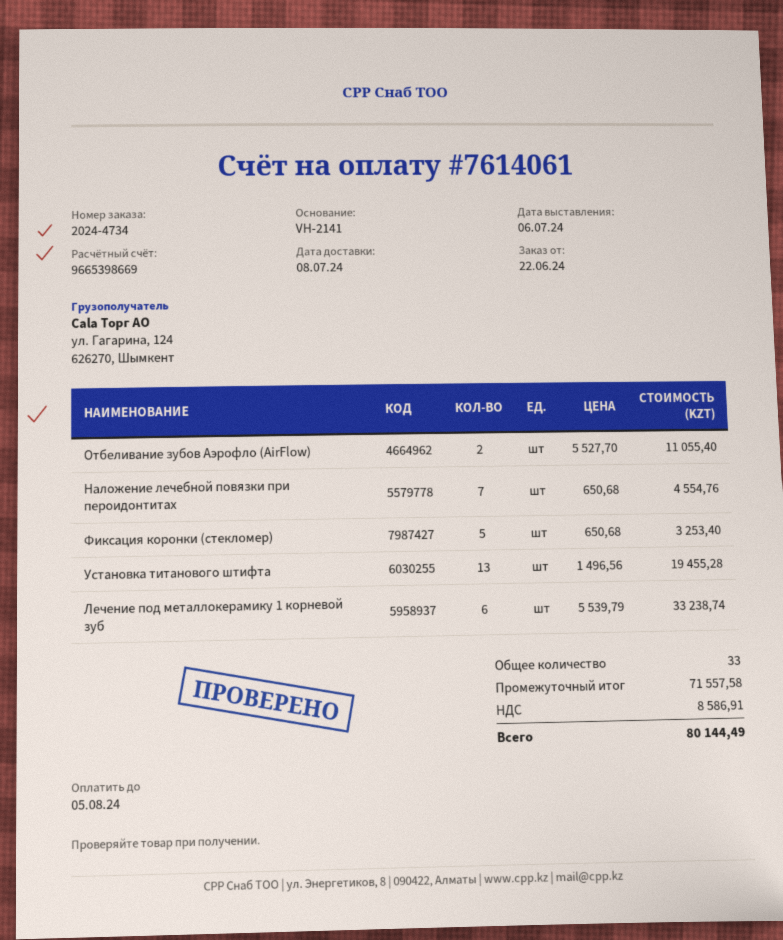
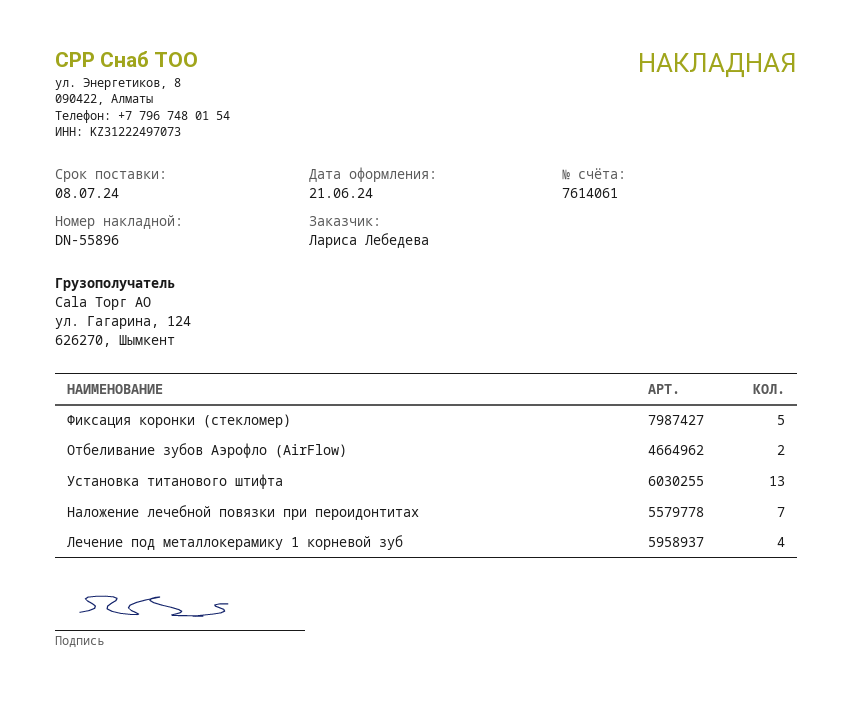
order date: 2024-06-22 -> 2024-06-21
Лечение под металлокерамику 1 корневой зуб: 6 -> 4

